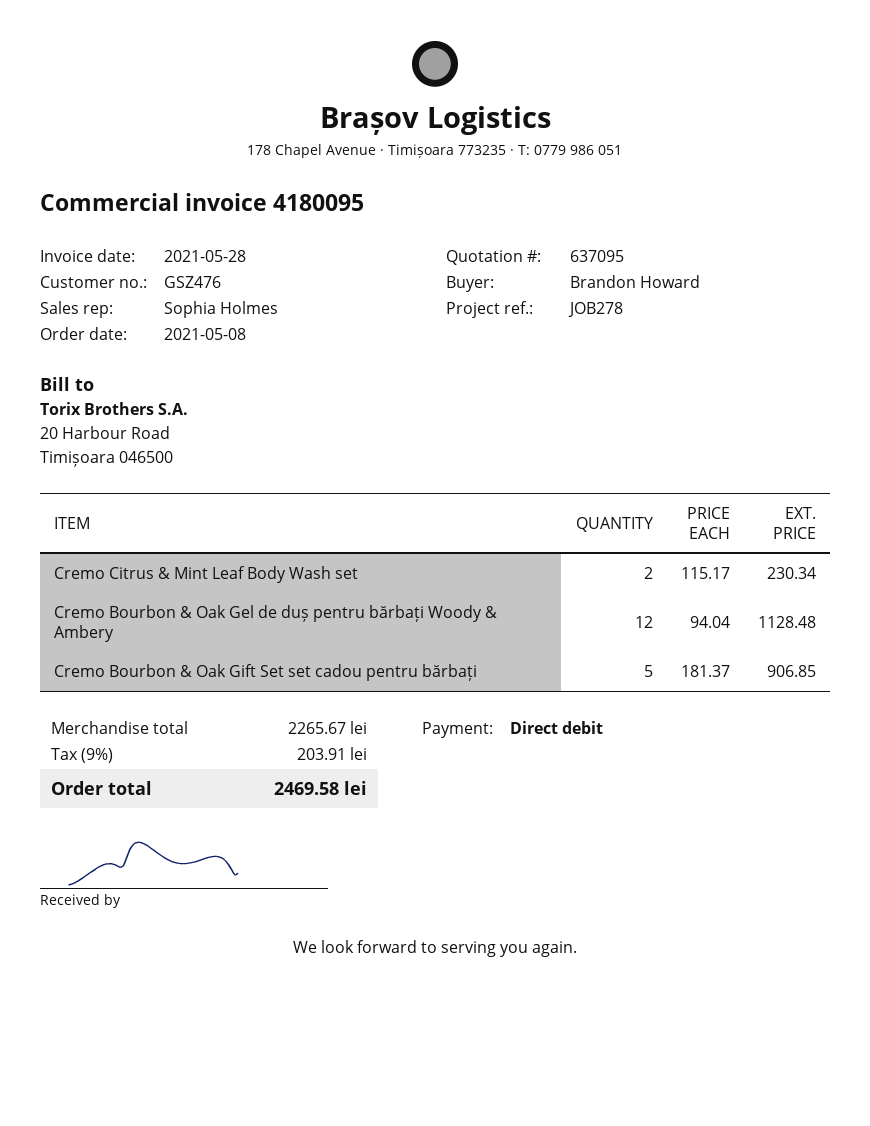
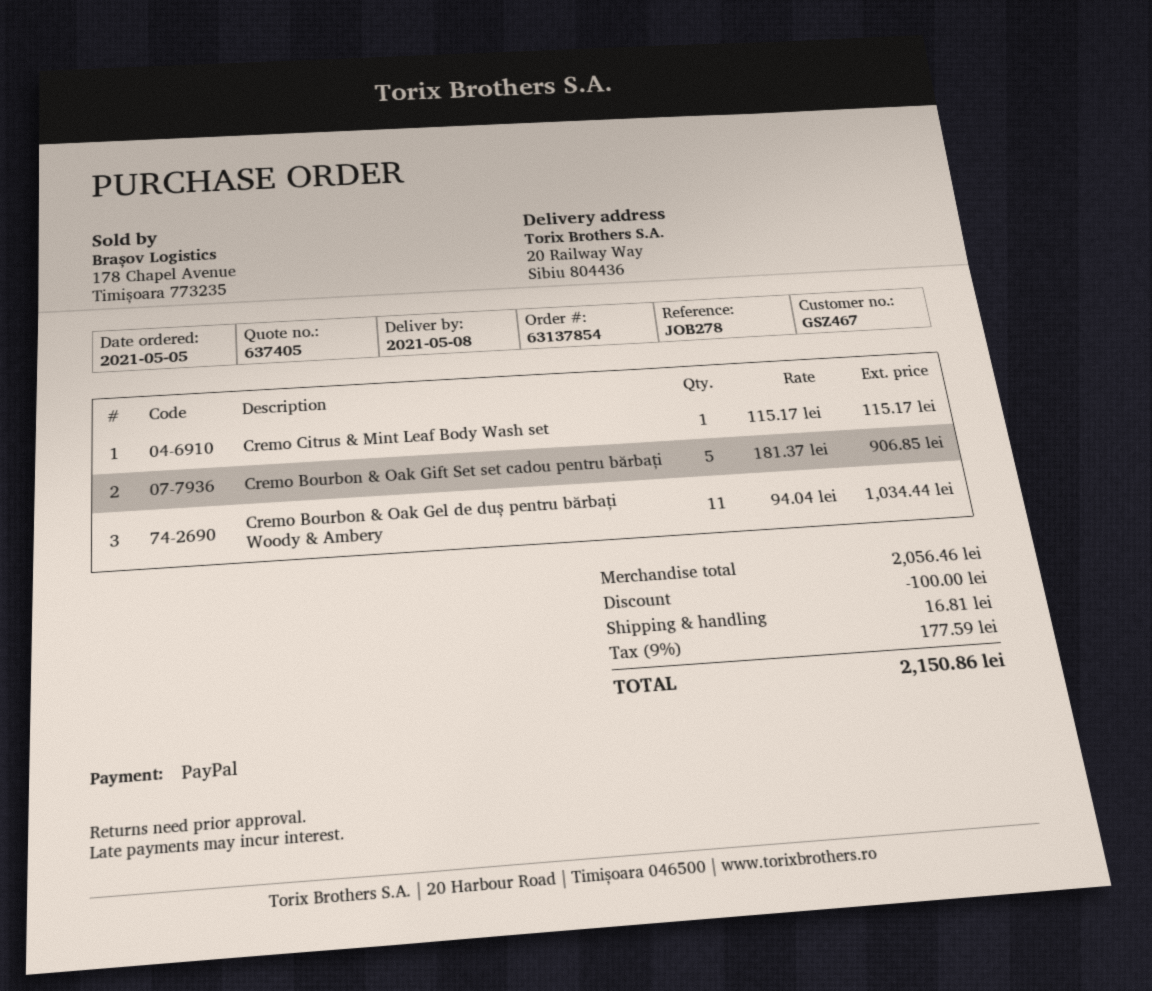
quote number: 637095 -> 637405
order date: 2021-05-08 -> 2021-05-05
customer number: GSZ476 -> GSZ467
payment method: direct debit -> PayPal
Cremo Citrus & Mint Leaf Body Wash set: 2 x 115.17 = 230.34 -> 1 x 115.17 = 115.17
Cremo Bourbon & Oak Gel de duș pentru bărbați Woody & Ambery: 12 x 94.04 = 1128.48 -> 11 x 94.04 = 1034.44
subtotal: 2265.67 -> 2056.46
discount: none -> 100.00
shipping: none -> 16.81
tax: 9% = 203.91 -> 9% = 177.59
total: 2469.58 -> 2150.86

